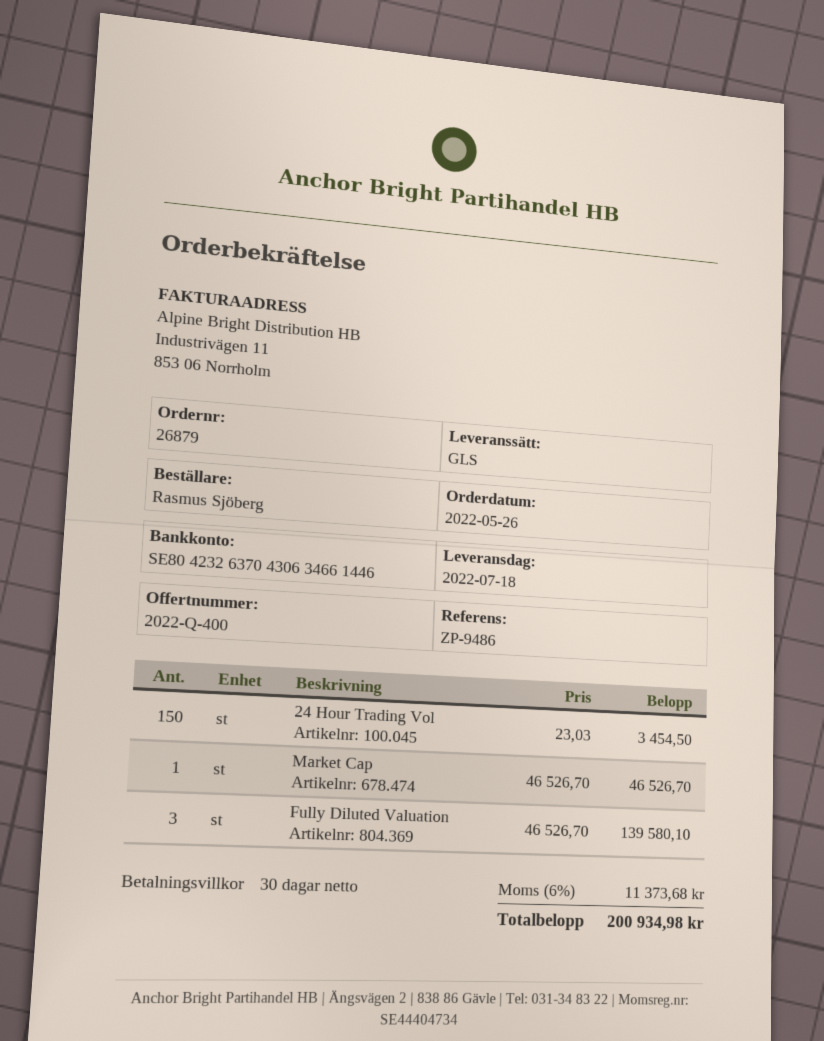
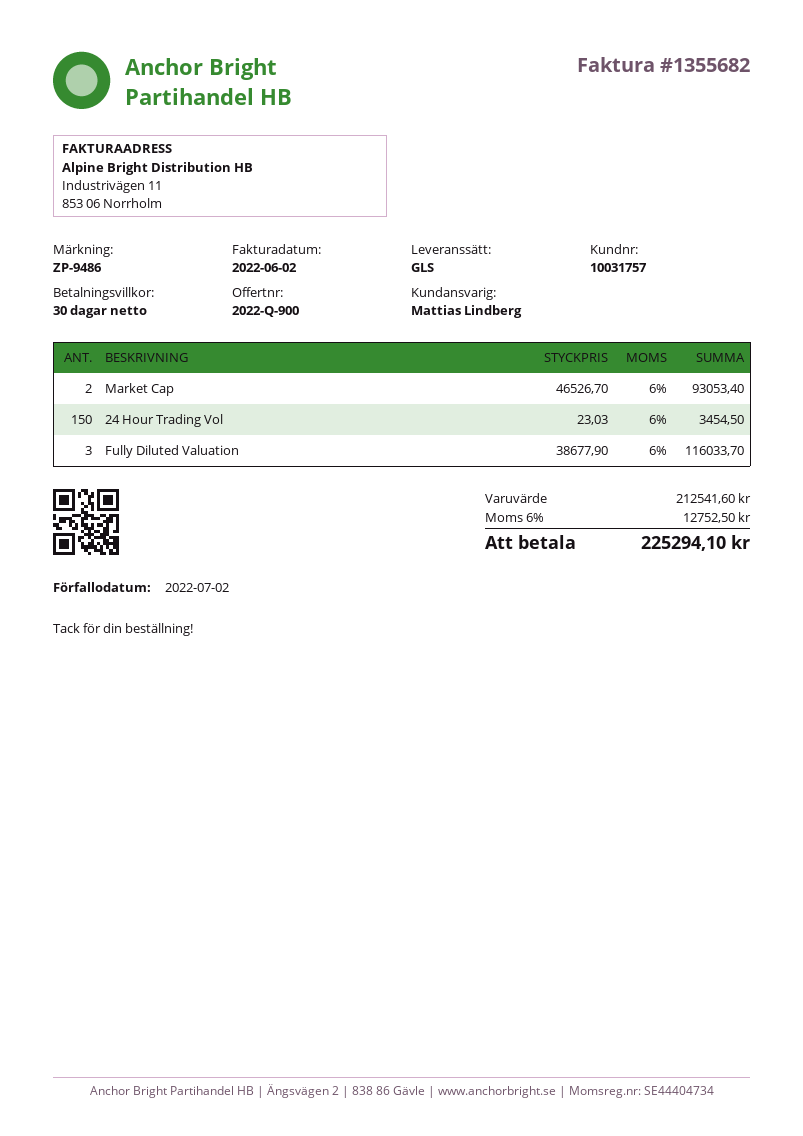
quote number: 2022-Q-400 -> 2022-Q-900
Market Cap: 1 x 46526.70 = 46526.70 -> 2 x 46526.70 = 93053.40
Fully Diluted Valuation: 3 x 46526.70 = 139580.10 -> 3 x 38677.90 = 116033.70
tax: 6% = 11373.68 -> 6% = 12752.50
total: 200934.98 -> 225294.10

